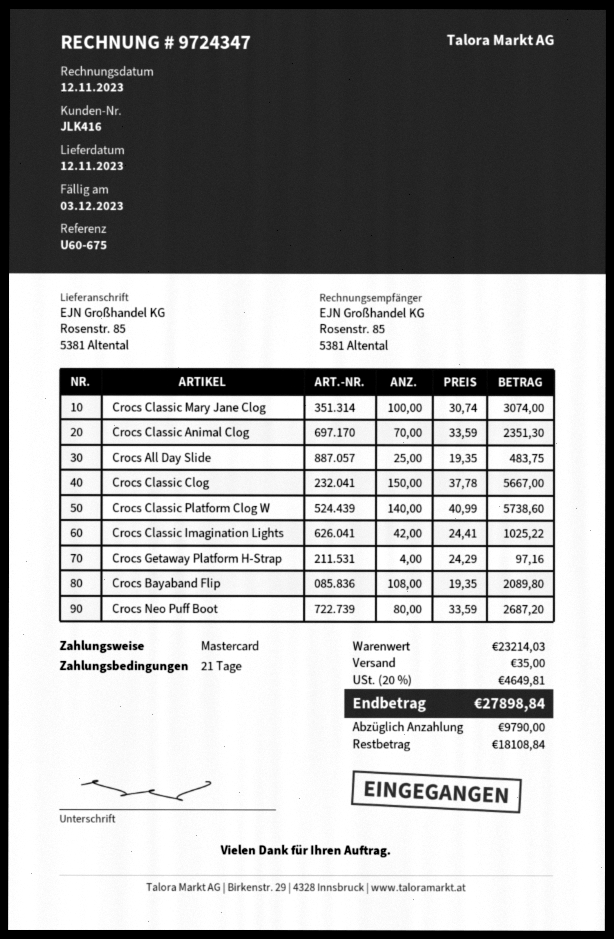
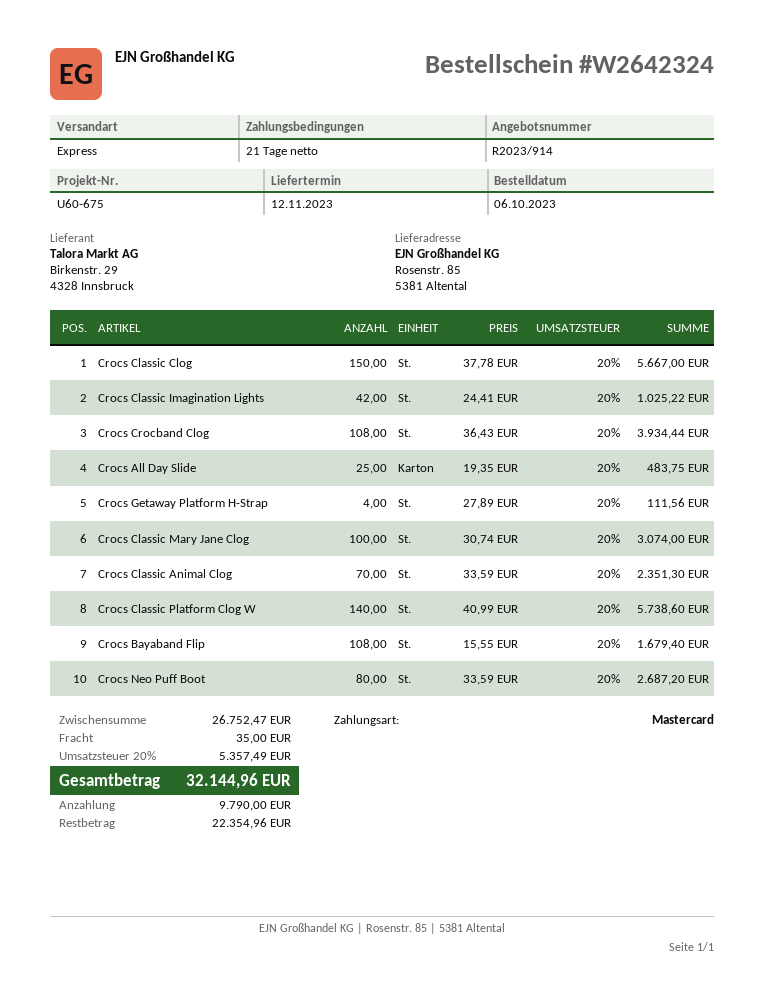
Crocs Getaway Platform H-Strap: 4 x 24.29 = 97.16 -> 4 x 27.89 = 111.56
Crocs Bayaband Flip: 108 x 19.35 = 2089.80 -> 108 x 15.55 = 1679.40
Crocs Crocband Clog: none -> 108 x 36.43 = 3934.44
subtotal: 23214.03 -> 26752.47
tax: 20% = 4649.81 -> 20% = 5357.49
total: 27898.84 -> 32144.96
balance: 18108.84 -> 22354.96

